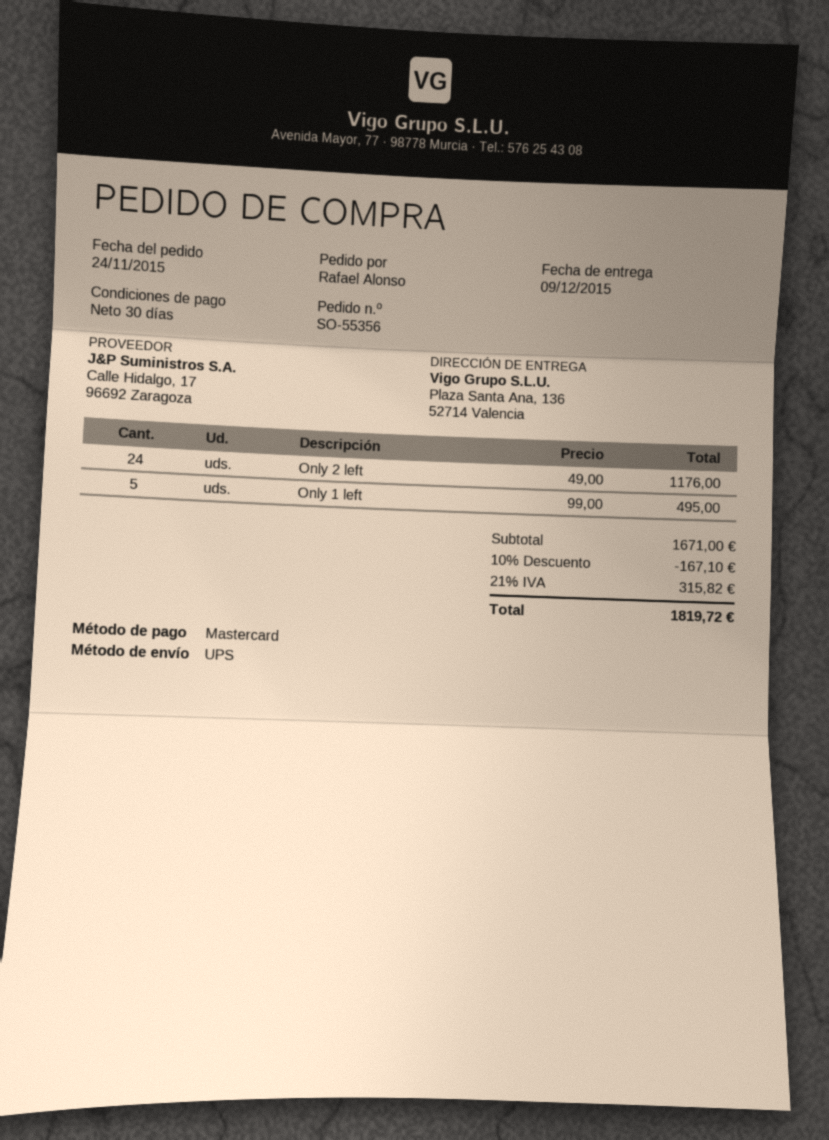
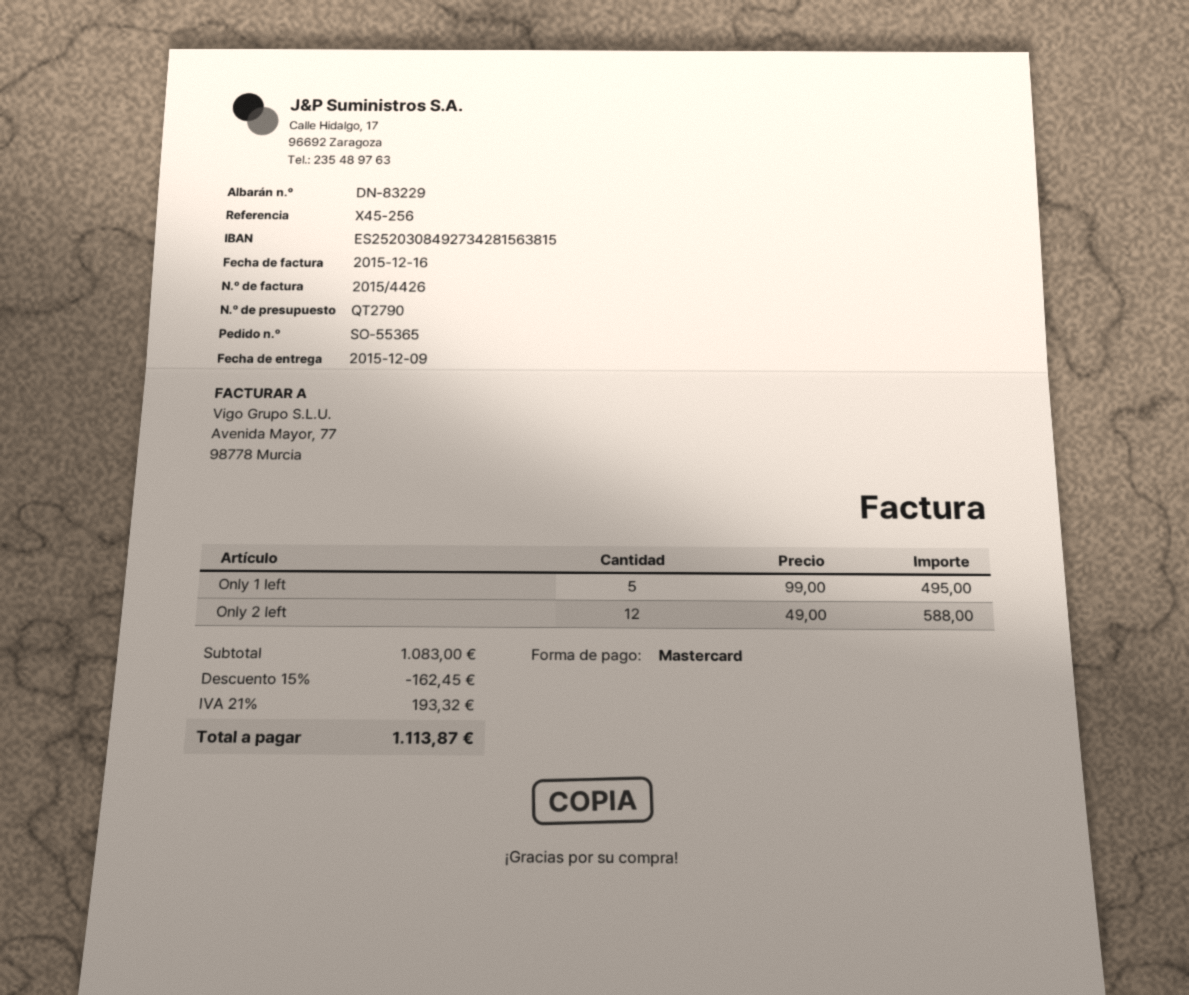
order number: SO-55356 -> SO-55365
Only 2 left: 24 x 49.00 = 1176.00 -> 12 x 49.00 = 588.00
subtotal: 1671.00 -> 1083.00
discount: 10% = 167.10 -> 15% = 162.45
tax: 21% = 315.82 -> 21% = 193.32
total: 1819.72 -> 1113.87

